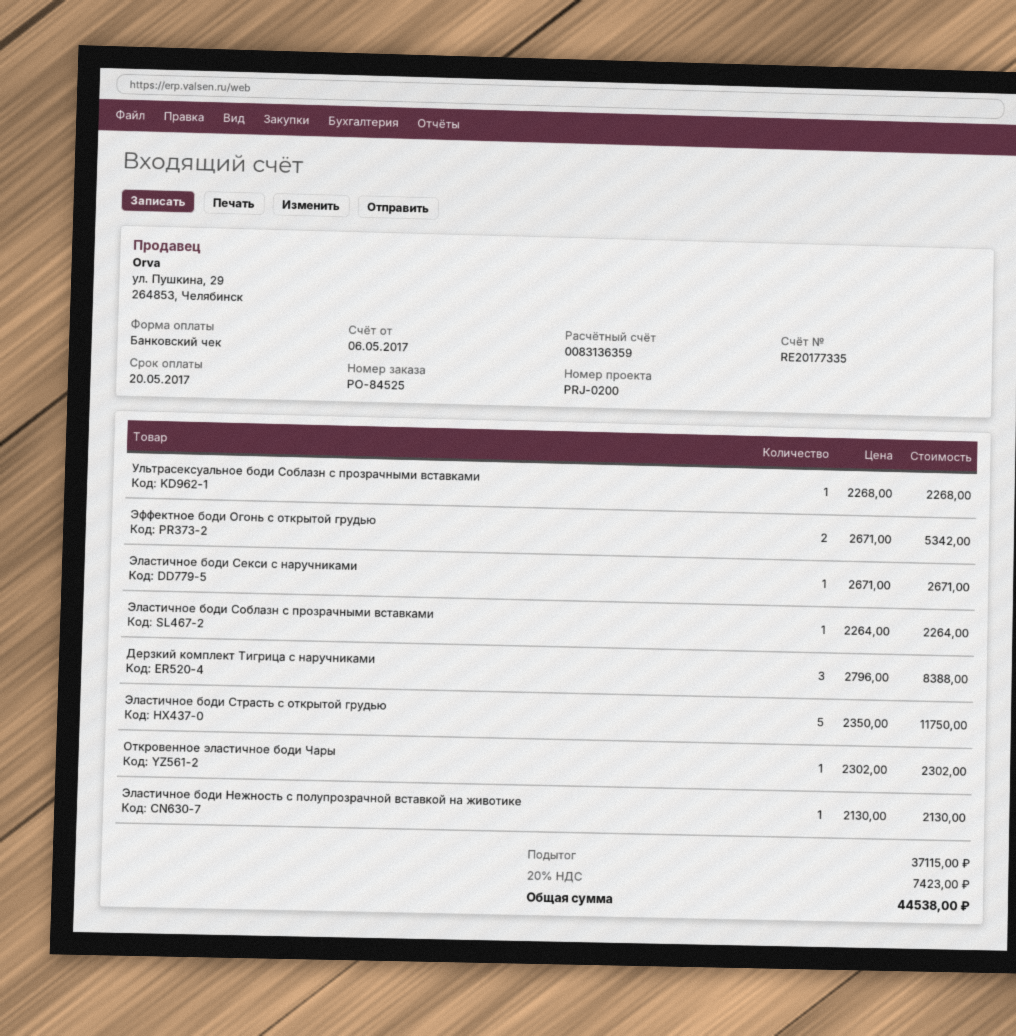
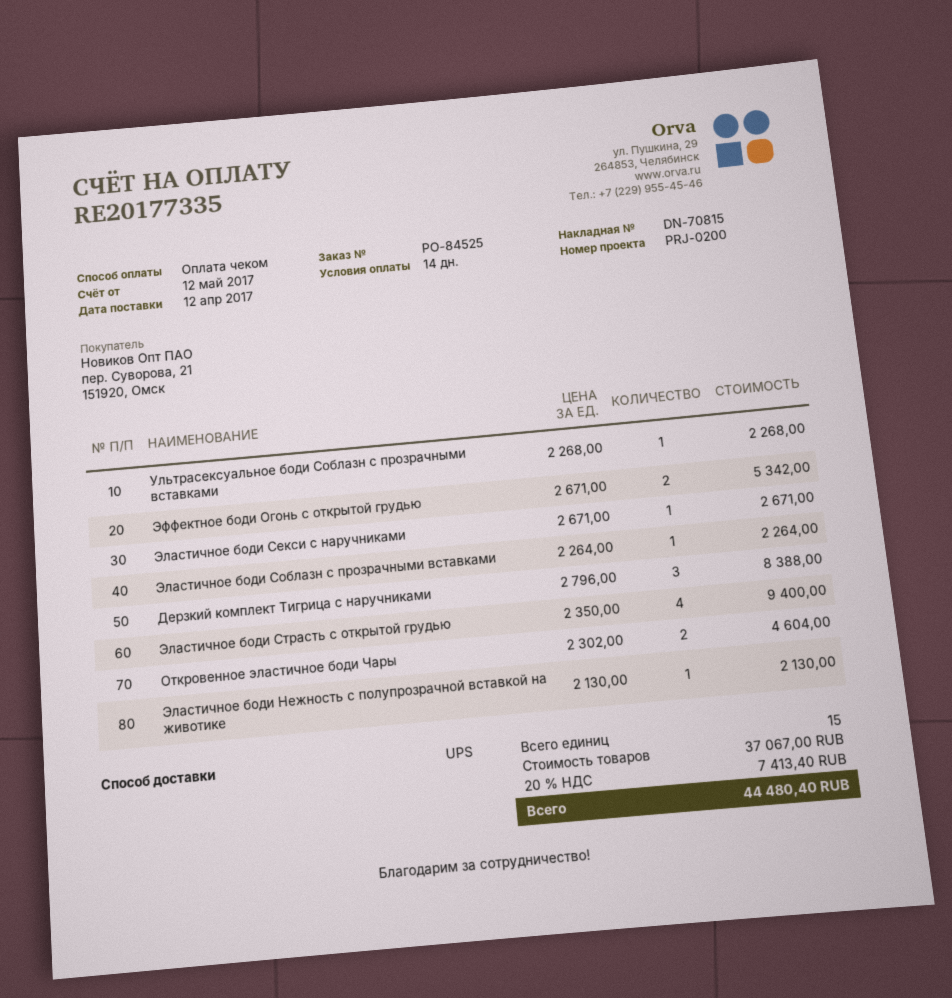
invoice date: 2017-05-06 -> 2017-05-12
Эластичное боди Страсть с открытой грудью: 5 x 2350.00 = 11750.00 -> 4 x 2350.00 = 9400.00
Откровенное эластичное боди Чары: 1 x 2302.00 = 2302.00 -> 2 x 2302.00 = 4604.00
subtotal: 37115.00 -> 37067.00
tax: 20% = 7423.00 -> 20% = 7413.40
total: 44538.00 -> 44480.40

